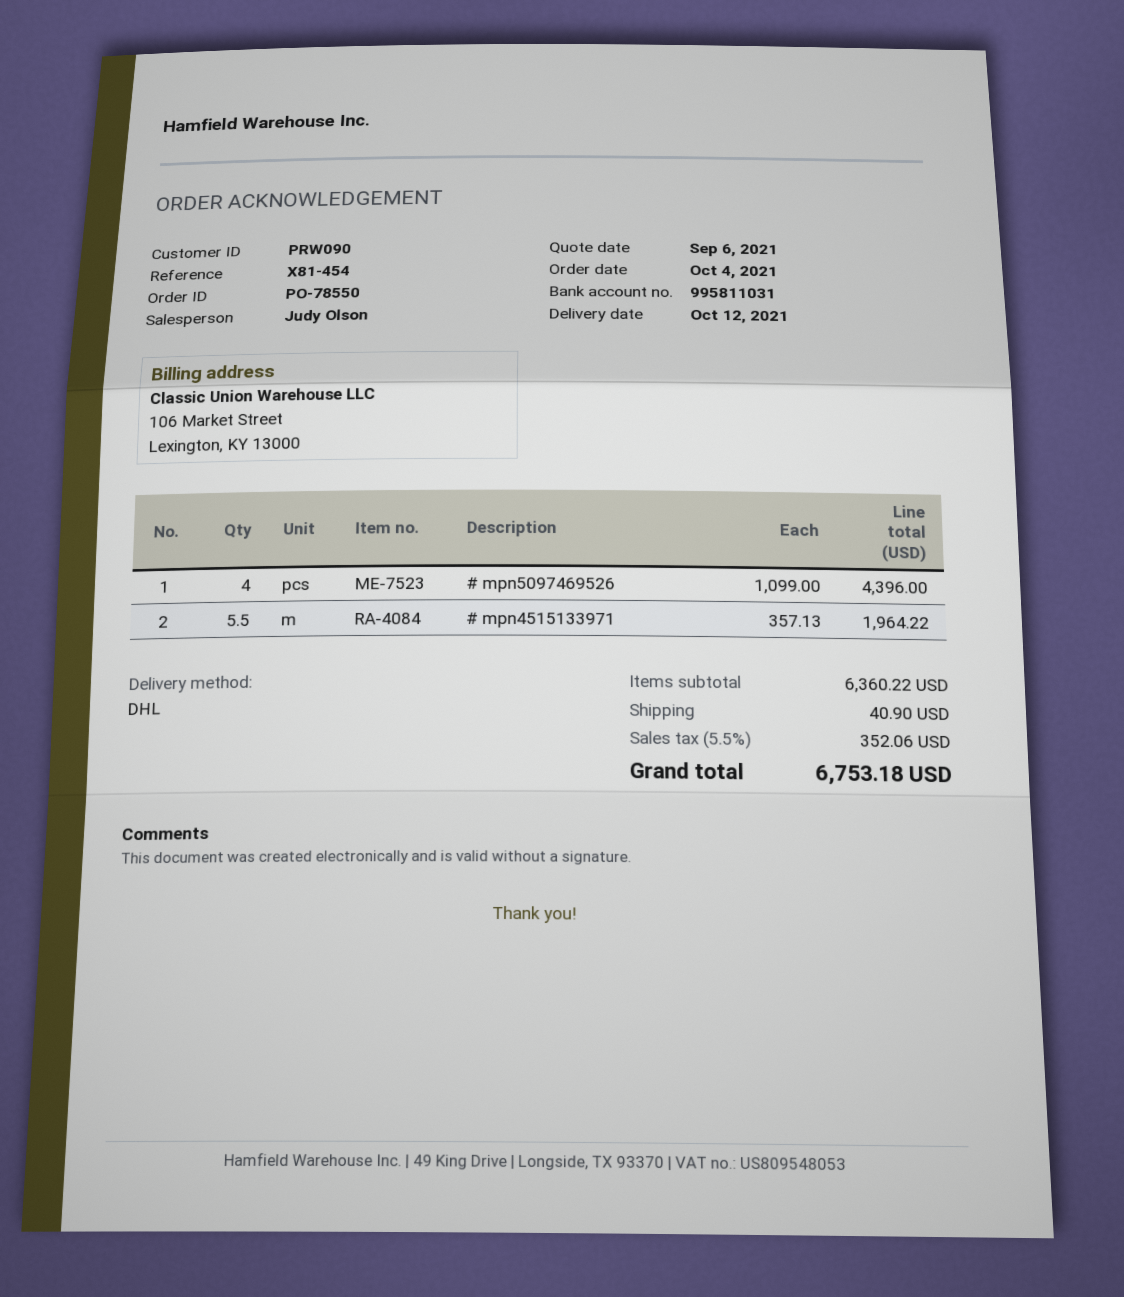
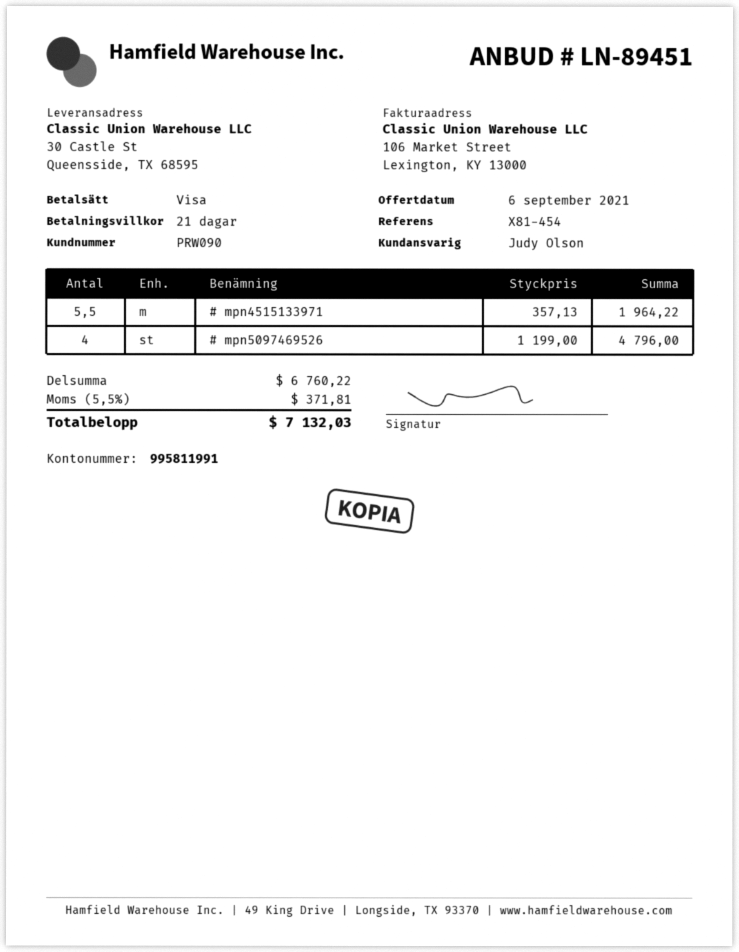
bank account: 995811031 -> 995811991
# mpn5097469526: 4 x 1099.00 = 4396.00 -> 4 x 1199.00 = 4796.00
subtotal: 6360.22 -> 6760.22
shipping: 40.90 -> none
tax: 5.5% = 352.06 -> 5.5% = 371.81
total: 6753.18 -> 7132.03

